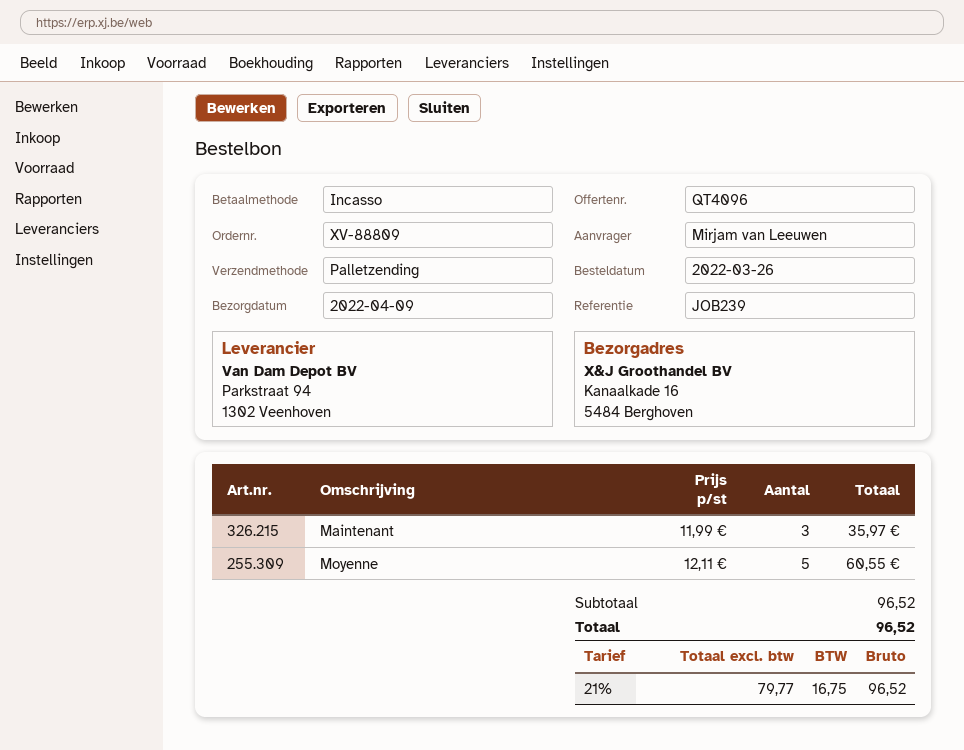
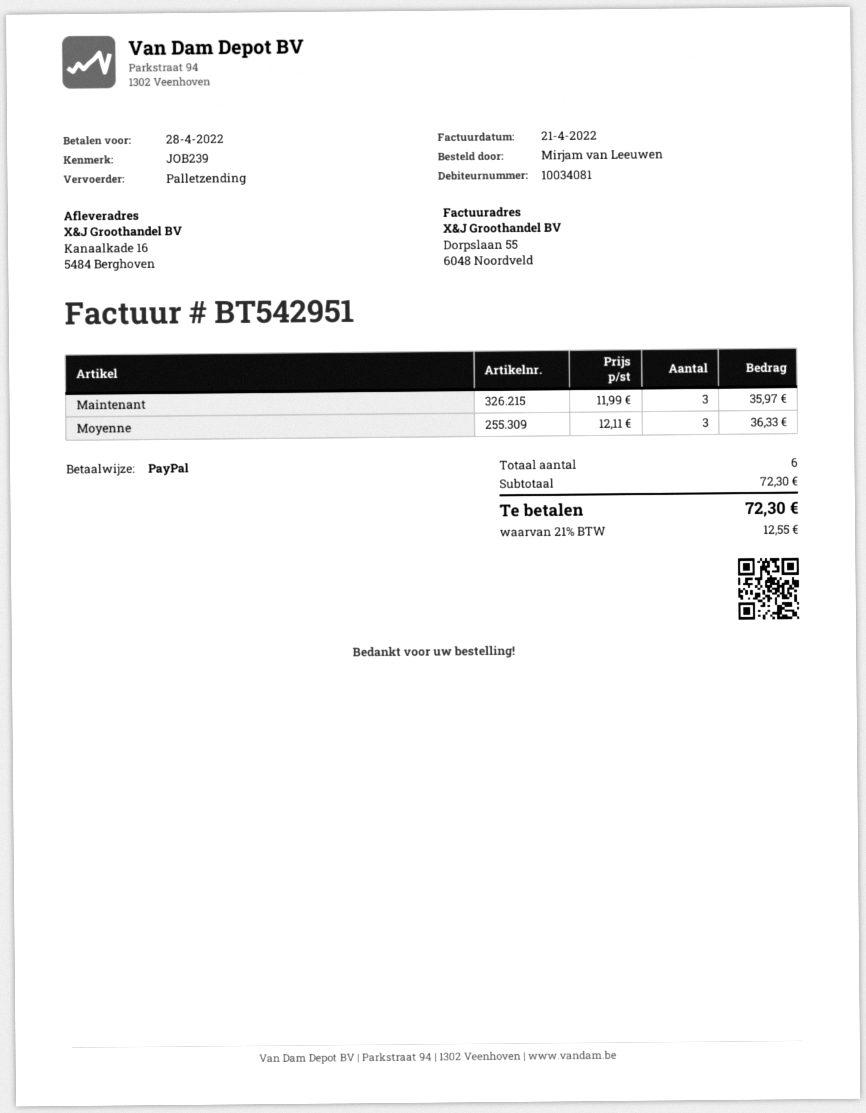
payment method: direct debit -> PayPal
Moyenne: 5 x 12.11 = 60.55 -> 3 x 12.11 = 36.33
subtotal: 96.52 -> 72.30
tax: 21% = 16.75 -> 21% = 12.55
total: 96.52 -> 72.30

